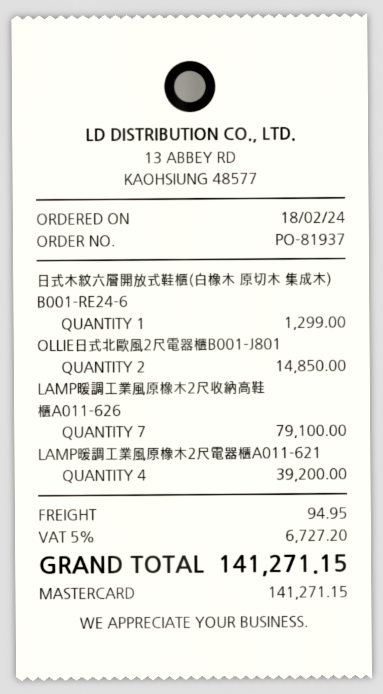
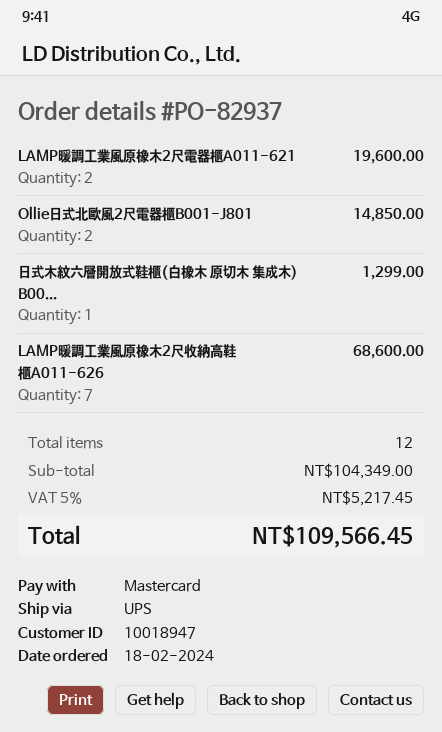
order number: PO-81937 -> PO-82937
LAMP暖調工業風原橡木2尺收納高鞋櫃A011-626: 7 for 79100.00 -> 7 for 68600.00
LAMP暖調工業風原橡木2尺電器櫃A011-621: 4 for 39200.00 -> 2 for 19600.00
shipping: 94.95 -> none
tax: 5% = 6727.20 -> 5% = 5217.45
total: 141271.15 -> 109566.45

